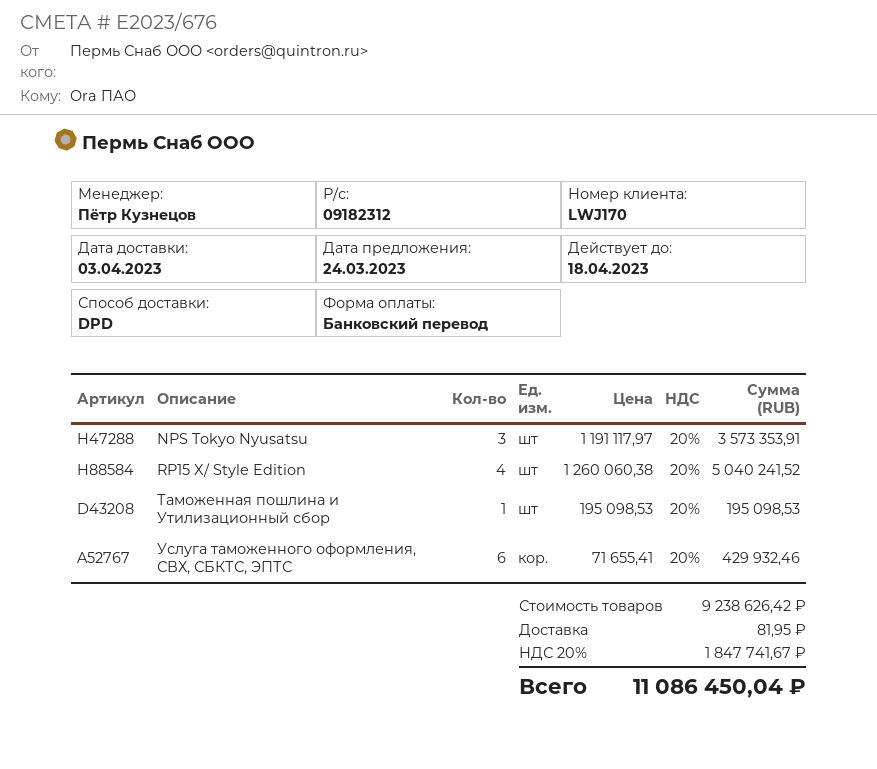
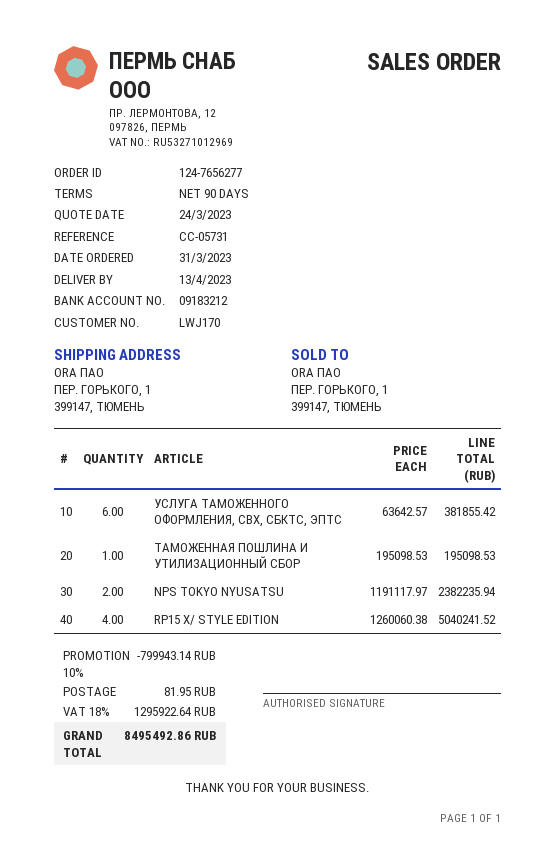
delivery date: 2023-04-03 -> 2023-04-13
bank account: 09182312 -> 09183212
NPS Tokyo Nyusatsu: 3 x 1191117.97 = 3573353.91 -> 2 x 1191117.97 = 2382235.94
Услуга таможенного оформления, СВХ, СБКТС, ЭПТС: 6 x 71655.41 = 429932.46 -> 6 x 63642.57 = 381855.42
discount: none -> 10% = 799943.14
tax: 20% = 1847741.67 -> 18% = 1295922.64
total: 11086450.04 -> 8495492.86

